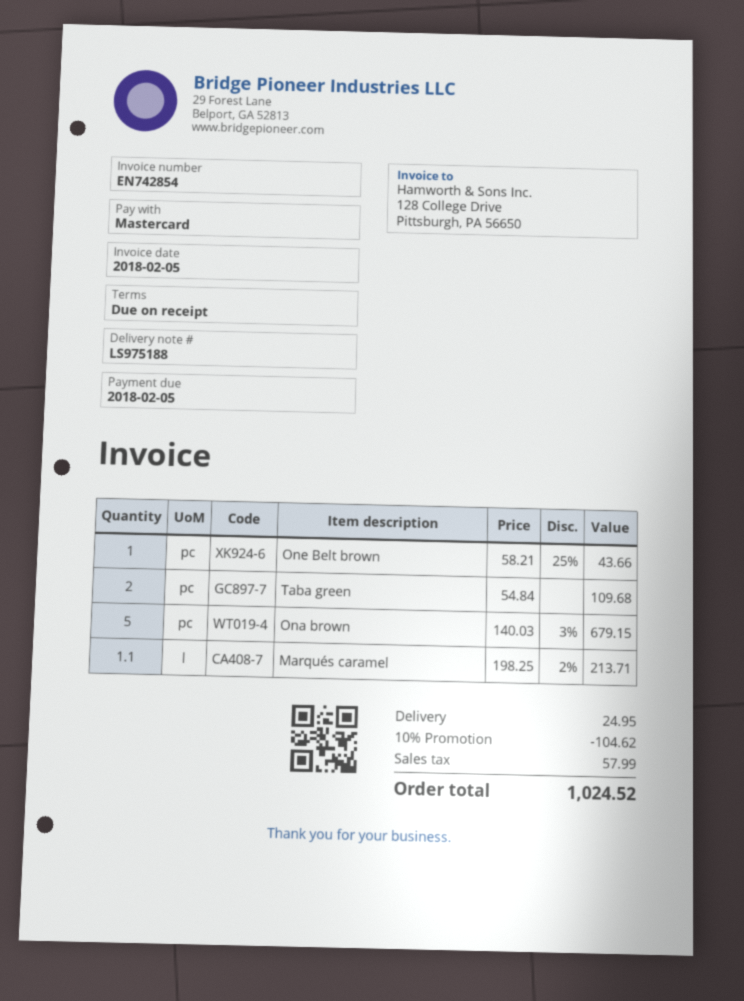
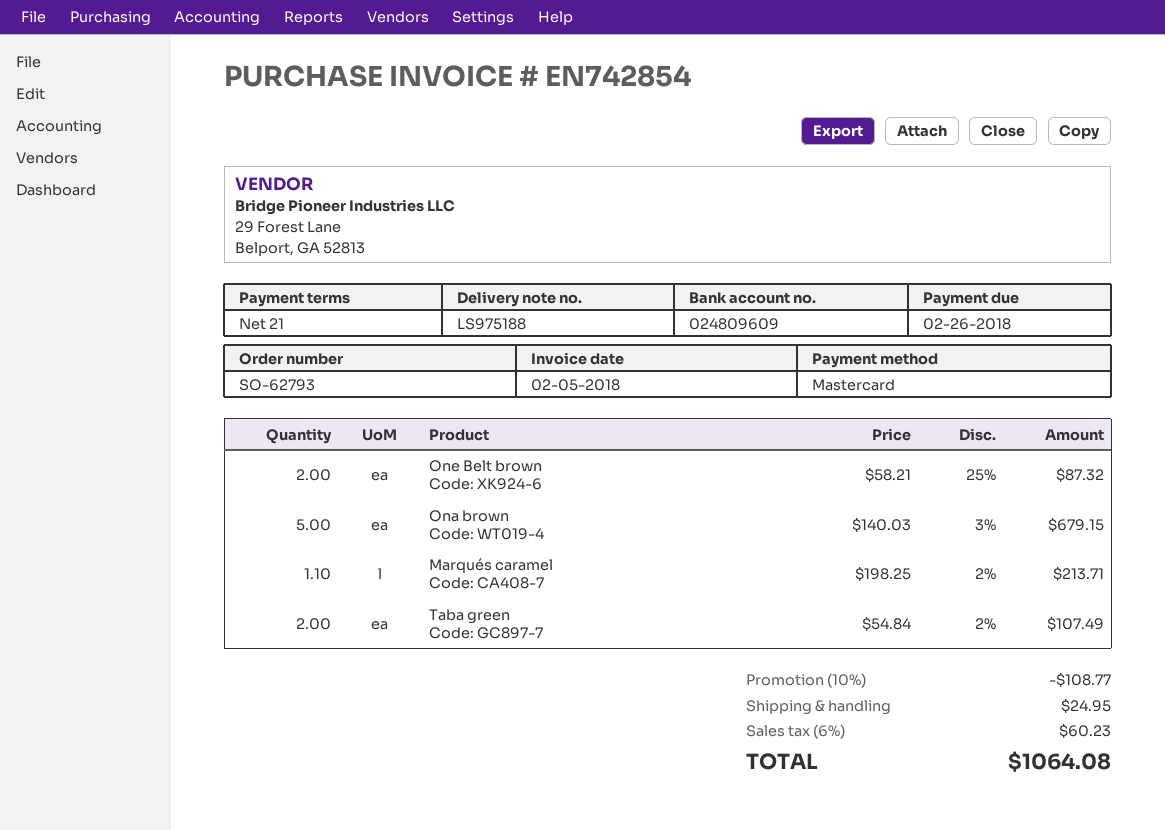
payment terms: on receipt -> 21 days
due date: 2018-02-05 -> 2018-02-26
One Belt brown: 1 x 58.21 - 25% = 43.66 -> 2 x 58.21 - 25% = 87.32
Taba green: 2 x 54.84 = 109.68 -> 2 x 54.84 - 2% = 107.49
discount: 10% = 104.62 -> 10% = 108.77
tax: 57.99 -> 60.23
total: 1024.52 -> 1064.08

